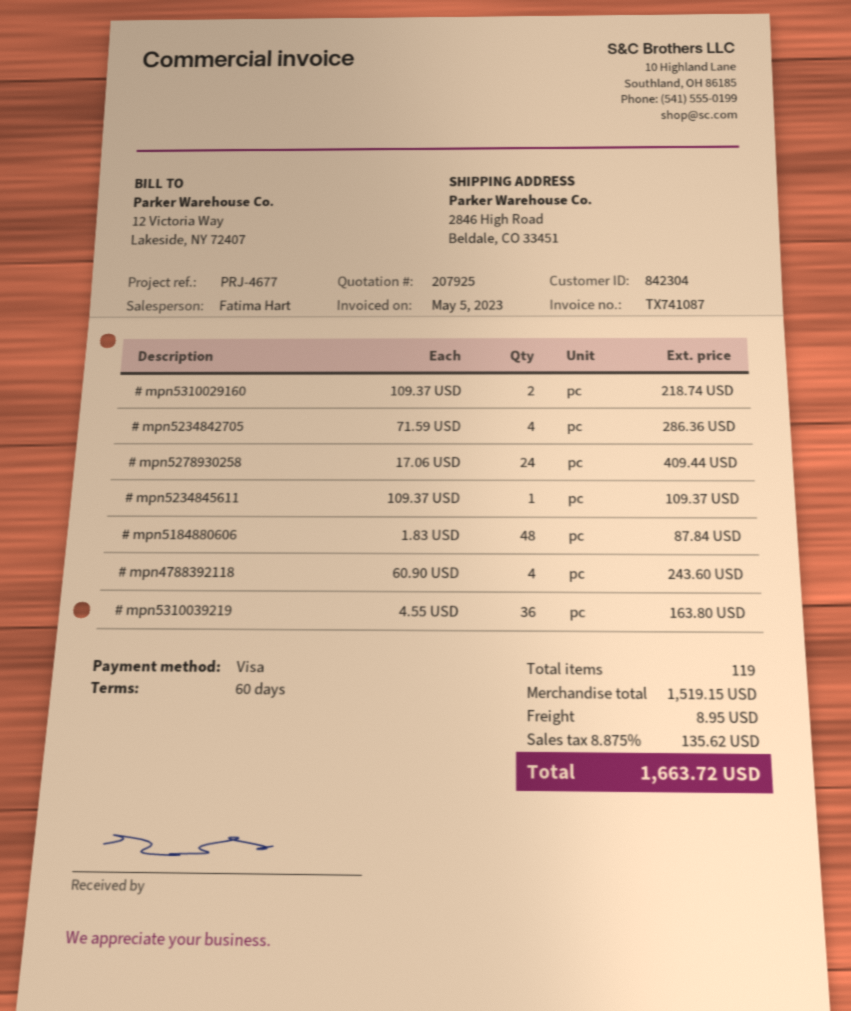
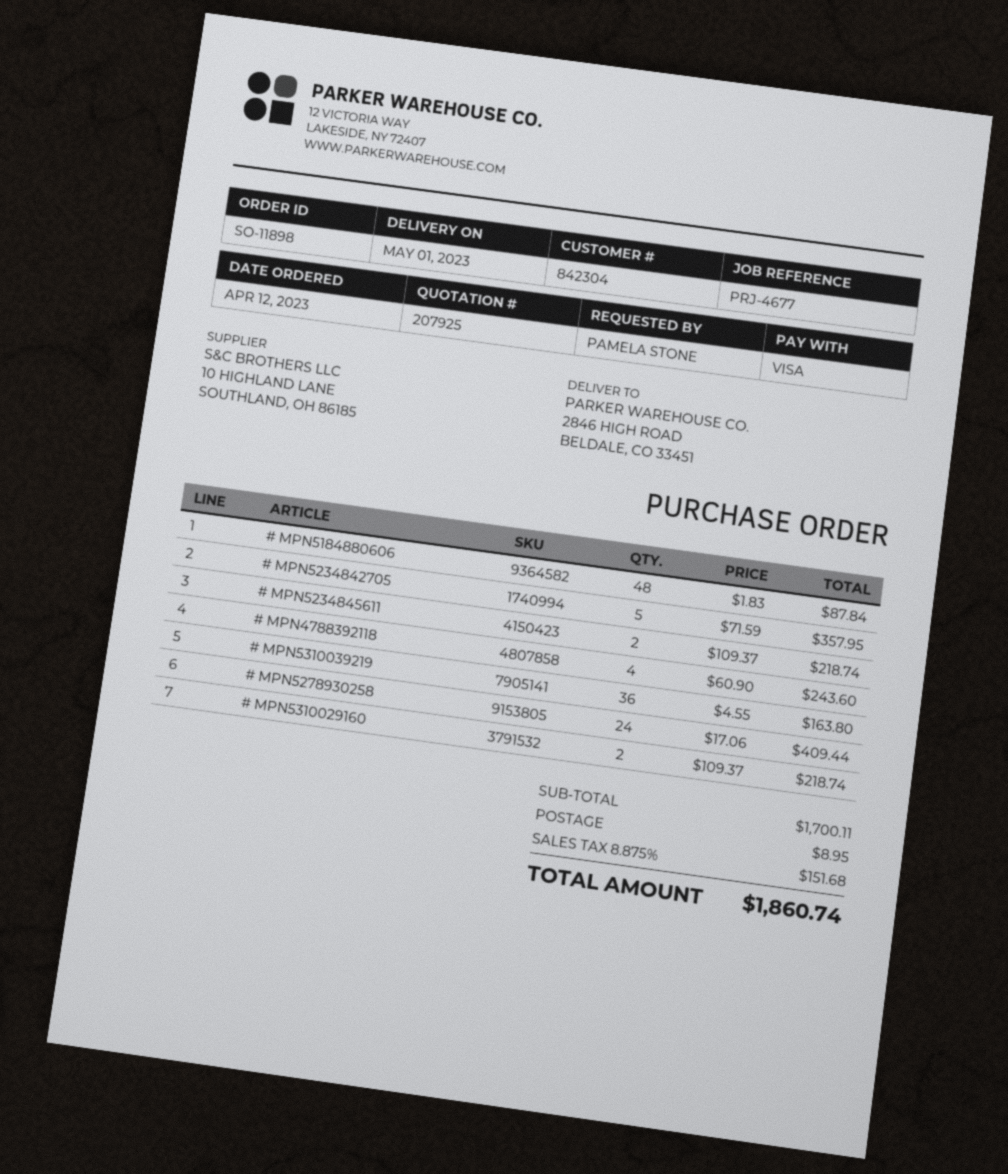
# mpn5234842705: 4 x 71.59 = 286.36 -> 5 x 71.59 = 357.95
# mpn5234845611: 1 x 109.37 = 109.37 -> 2 x 109.37 = 218.74
subtotal: 1519.15 -> 1700.11
tax: 8.875% = 135.62 -> 8.875% = 151.68
total: 1663.72 -> 1860.74

